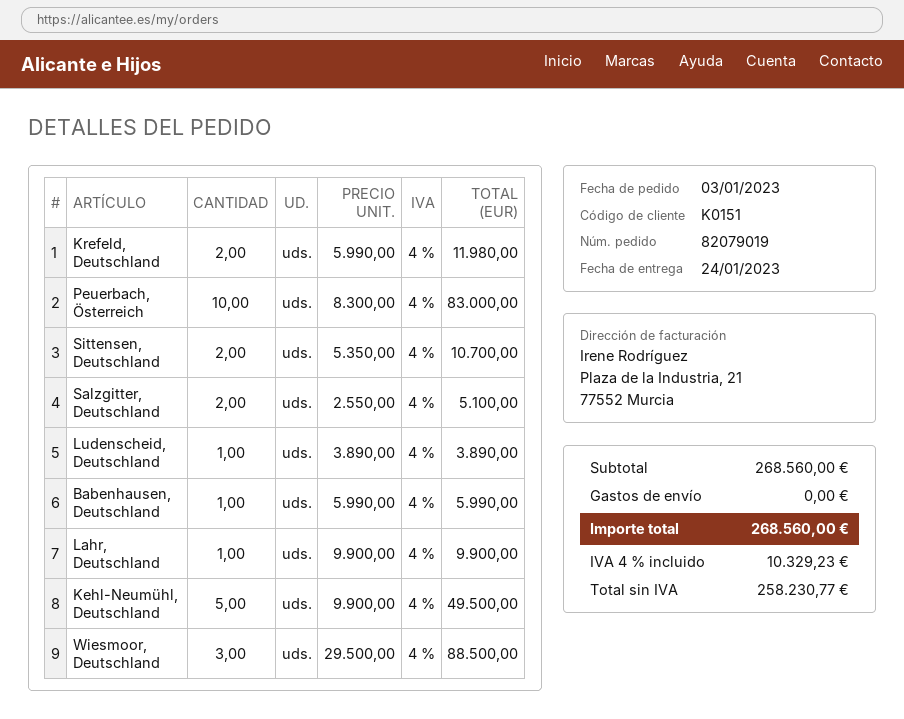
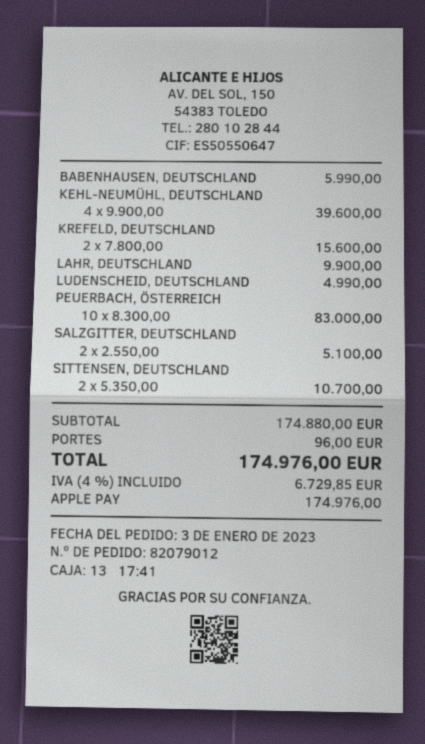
order number: 82079019 -> 82079012
Krefeld, Deutschland: 2 x 5990.00 = 11980.00 -> 2 x 7800.00 = 15600.00
Ludenscheid, Deutschland: 1 x 3890.00 = 3890.00 -> 1 x 4990.00 = 4990.00
Kehl-Neumühl, Deutschland: 5 x 9900.00 = 49500.00 -> 4 x 9900.00 = 39600.00
Wiesmoor, Deutschland: 3 x 29500.00 = 88500.00 -> none
subtotal: 268560.00 -> 174880.00
shipping: 0.00 -> 96.00
tax: 4% = 10329.23 -> 4% = 6729.85
total: 268560.00 -> 174976.00

